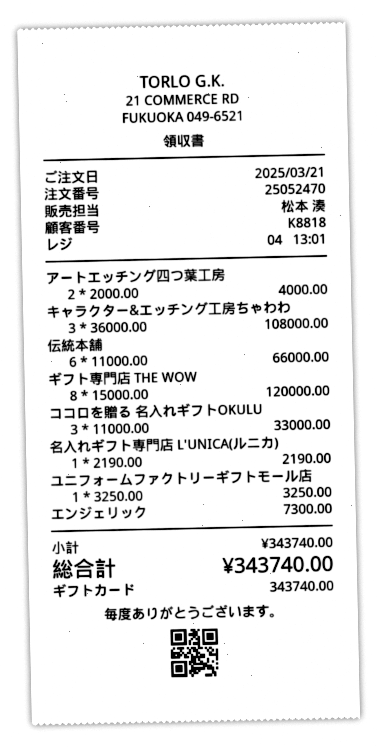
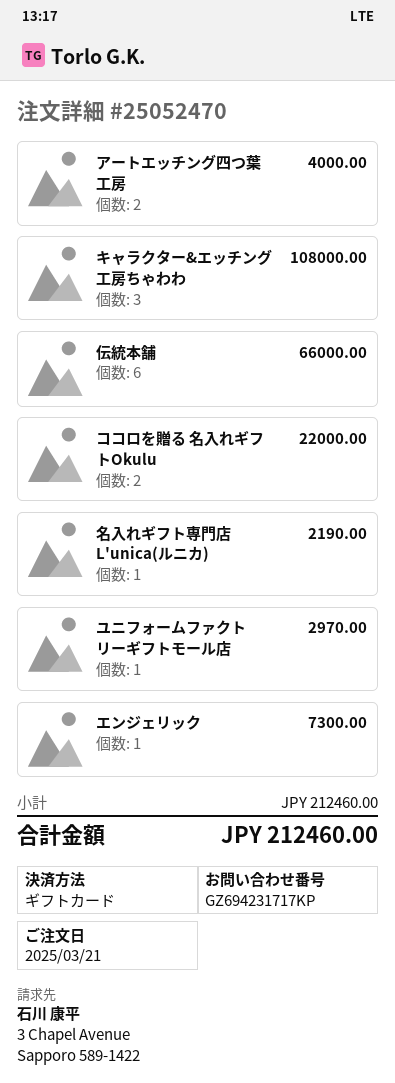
ギフト専門店 THE WOW: 8 for 120000.00 -> none
ココロを贈る 名入れギフトOKULU: 3 for 33000.00 -> 2 for 22000.00
ユニフォームファクトリーギフトモール店: 1 for 3250.00 -> 1 for 2970.00
subtotal: 343740.00 -> 212460.00
total: 343740.00 -> 212460.00

